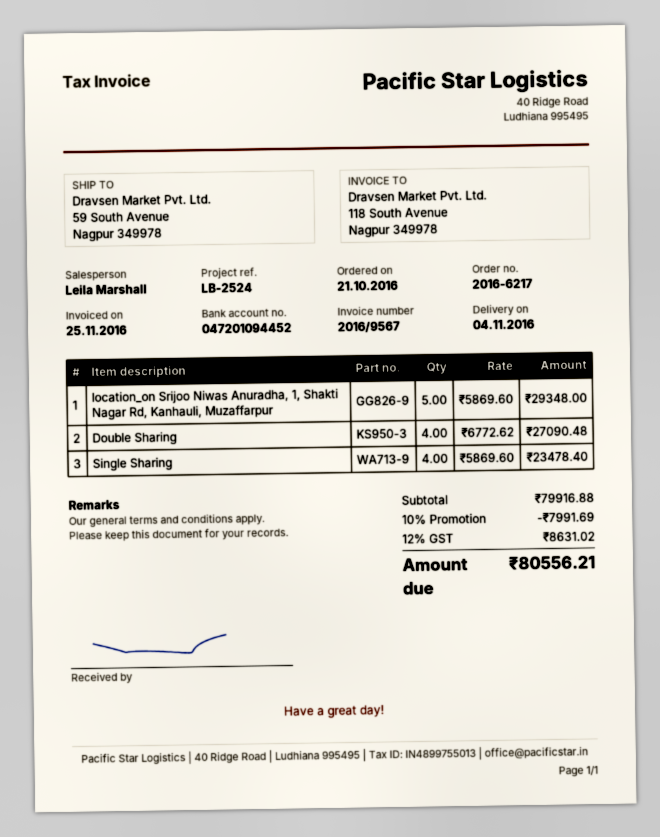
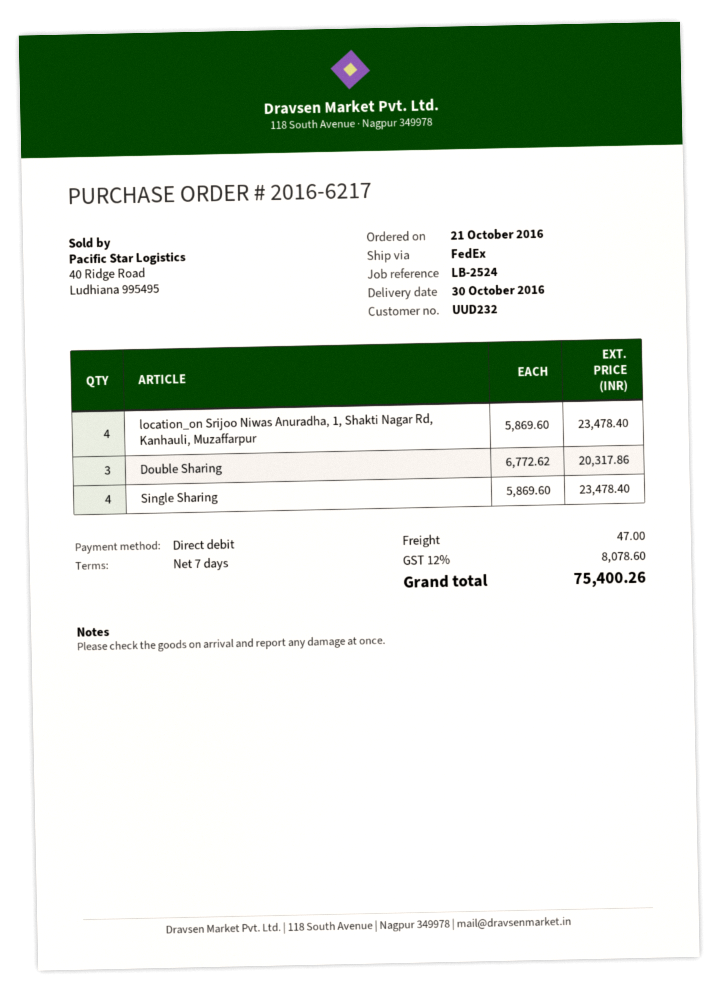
delivery date: 2016-11-04 -> 2016-10-30
location_on Srijoo Niwas Anuradha, 1, Shakti Nagar Rd, Kanhauli, Muzaffarpur: 5 x 5869.60 = 29348.00 -> 4 x 5869.60 = 23478.40
Double Sharing: 4 x 6772.62 = 27090.48 -> 3 x 6772.62 = 20317.86
discount: 10% = 7991.69 -> none
shipping: none -> 47.00
tax: 12% = 8631.02 -> 12% = 8078.60
total: 80556.21 -> 75400.26

